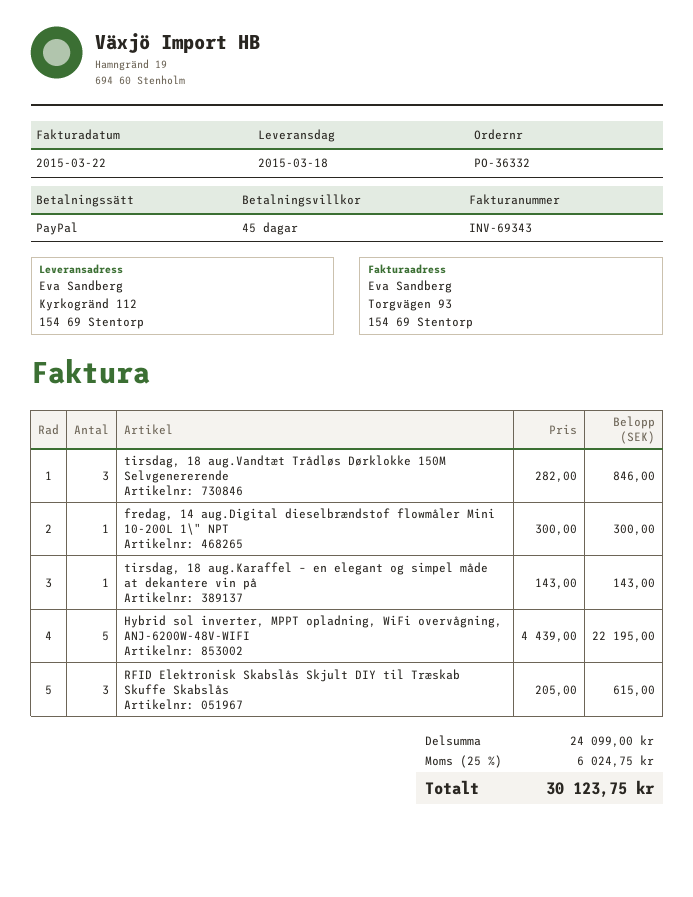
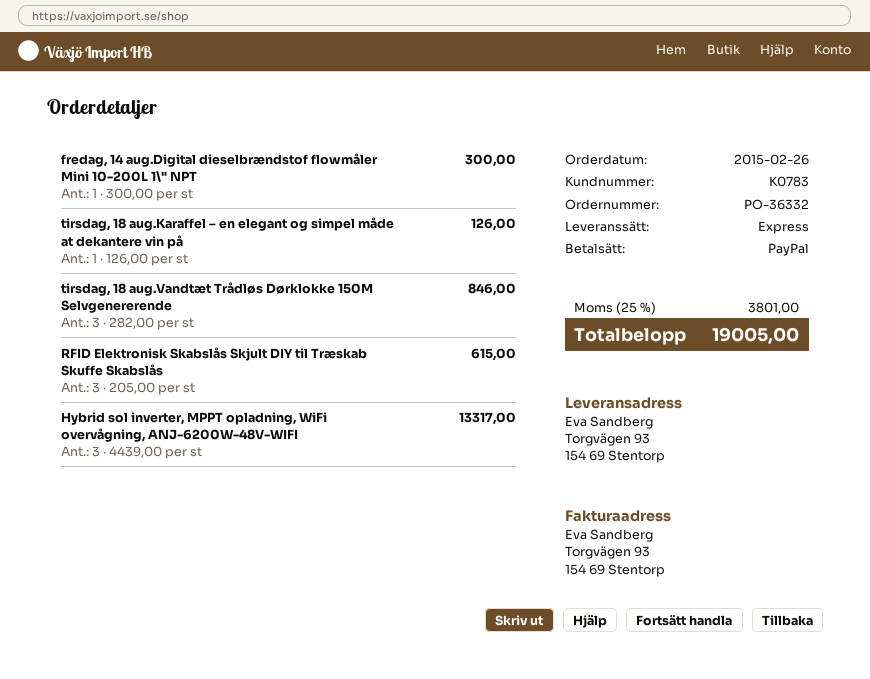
ship to: Kyrkogränd 112, 154 69 Stentorp -> Torgvägen 93, 154 69 Stentorp
tirsdag, 18 aug.Karaffel – en elegant og simpel måde at dekantere vin på: 1 x 143.00 = 143.00 -> 1 x 126.00 = 126.00
Hybrid sol inverter, MPPT opladning, WiFi overvågning, ANJ-6200W-48V-WIFI: 5 x 4439.00 = 22195.00 -> 3 x 4439.00 = 13317.00
tax: 25% = 6024.75 -> 25% = 3801.00
total: 30123.75 -> 19005.00

